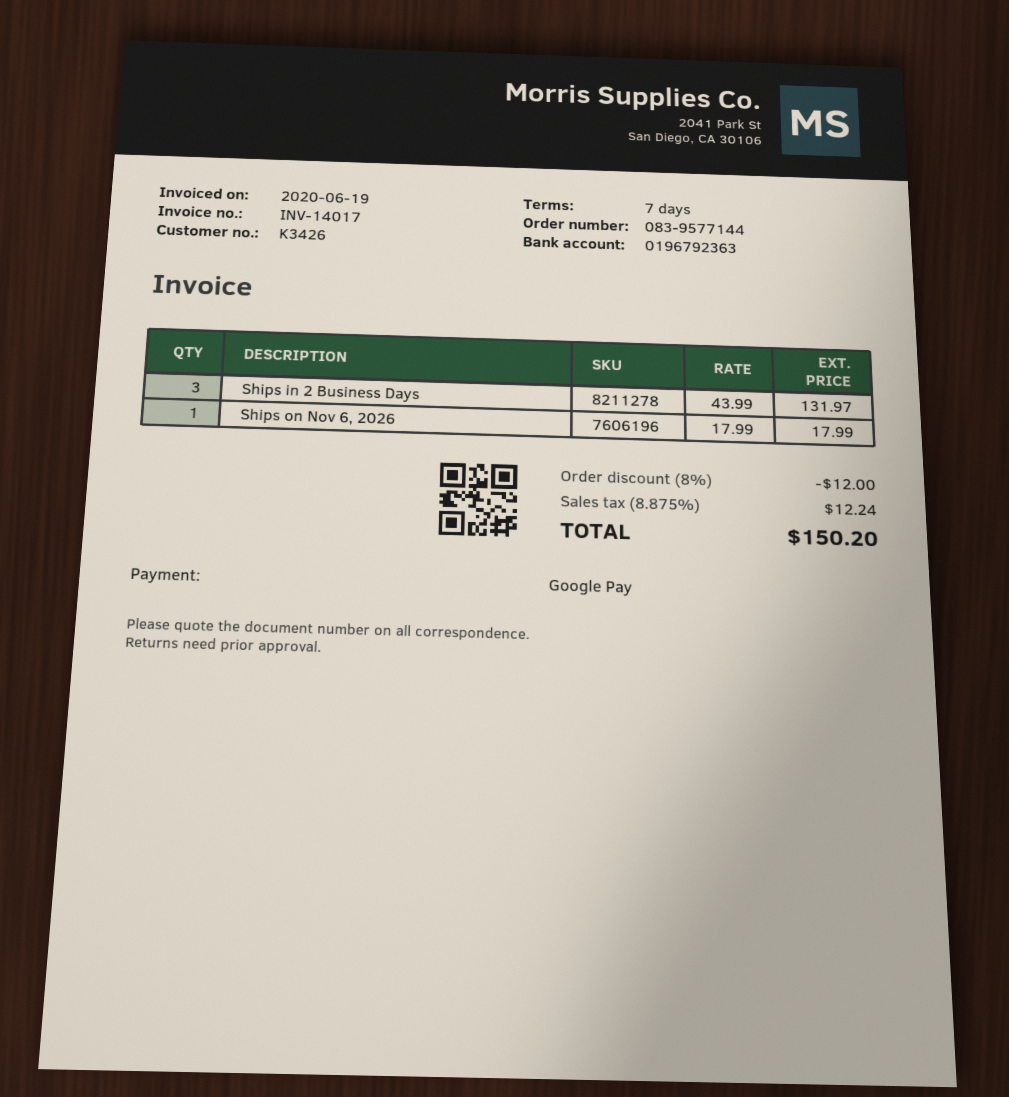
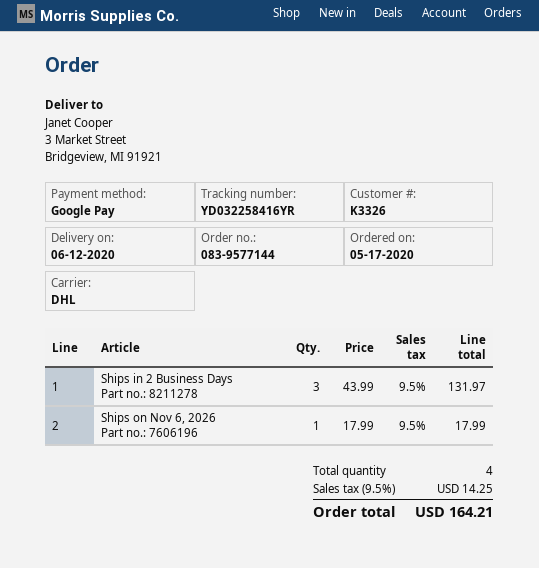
customer number: K3426 -> K3326
discount: 8% = 12.00 -> none
tax: 8.875% = 12.24 -> 9.5% = 14.25
total: 150.20 -> 164.21

